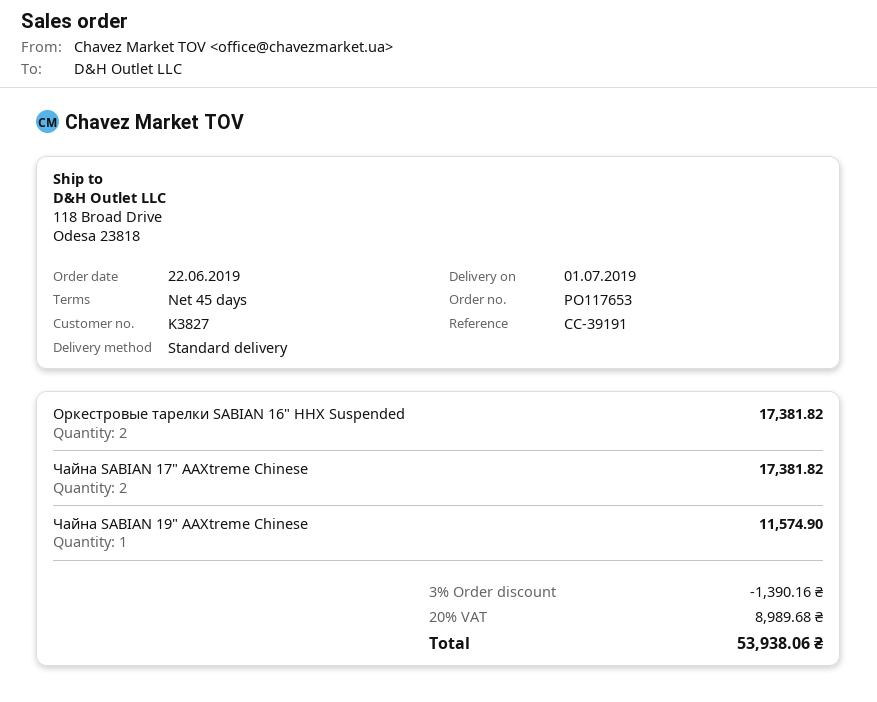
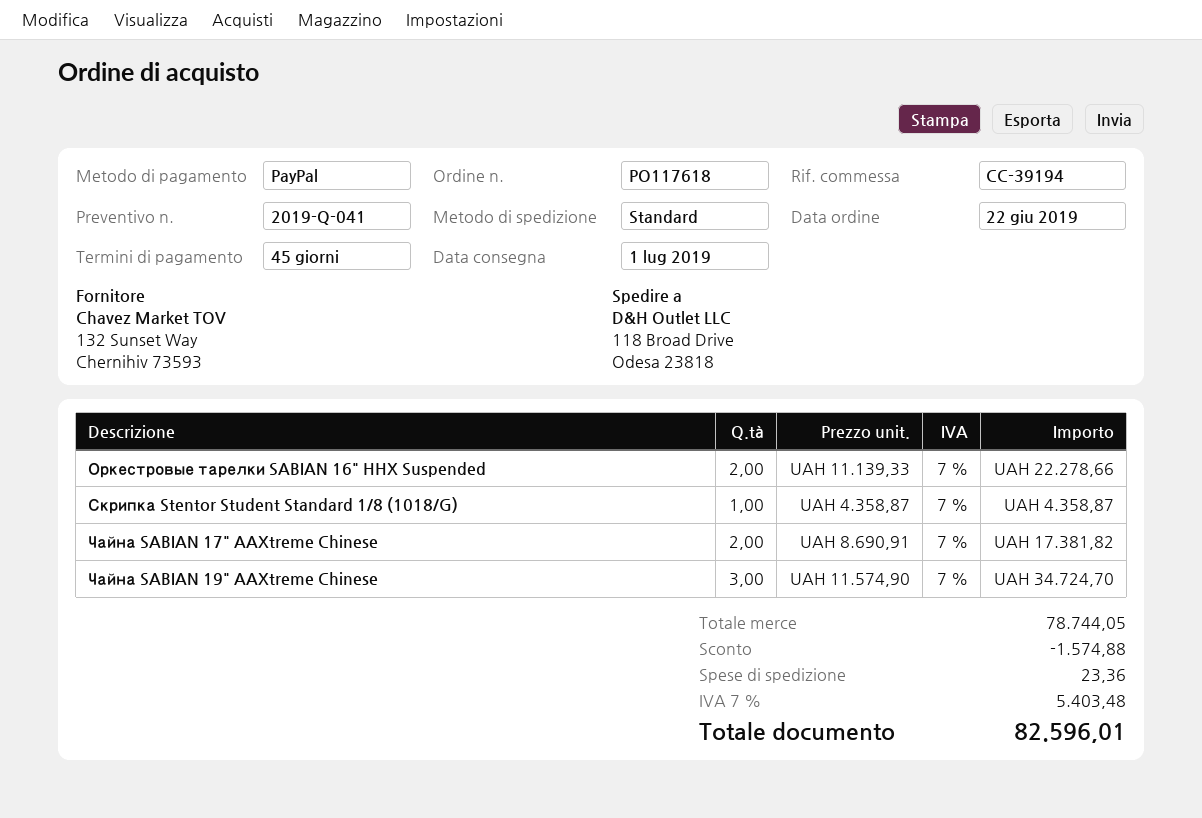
order number: PO117653 -> PO117618
reference: CC-39191 -> CC-39194
Оркестровые тарелки SABIAN 16" HHX Suspended: 2 for 17381.82 -> 2 for 22278.66
Чайна SABIAN 19" AAXtreme Chinese: 1 for 11574.90 -> 3 for 34724.70
Скрипка Stentor Student Standard 1/8 (1018/G): none -> 1 for 4358.87
discount: 1390.16 -> 1574.88
shipping: none -> 23.36
tax: 20% = 8989.68 -> 7% = 5403.48
total: 53938.06 -> 82596.01

